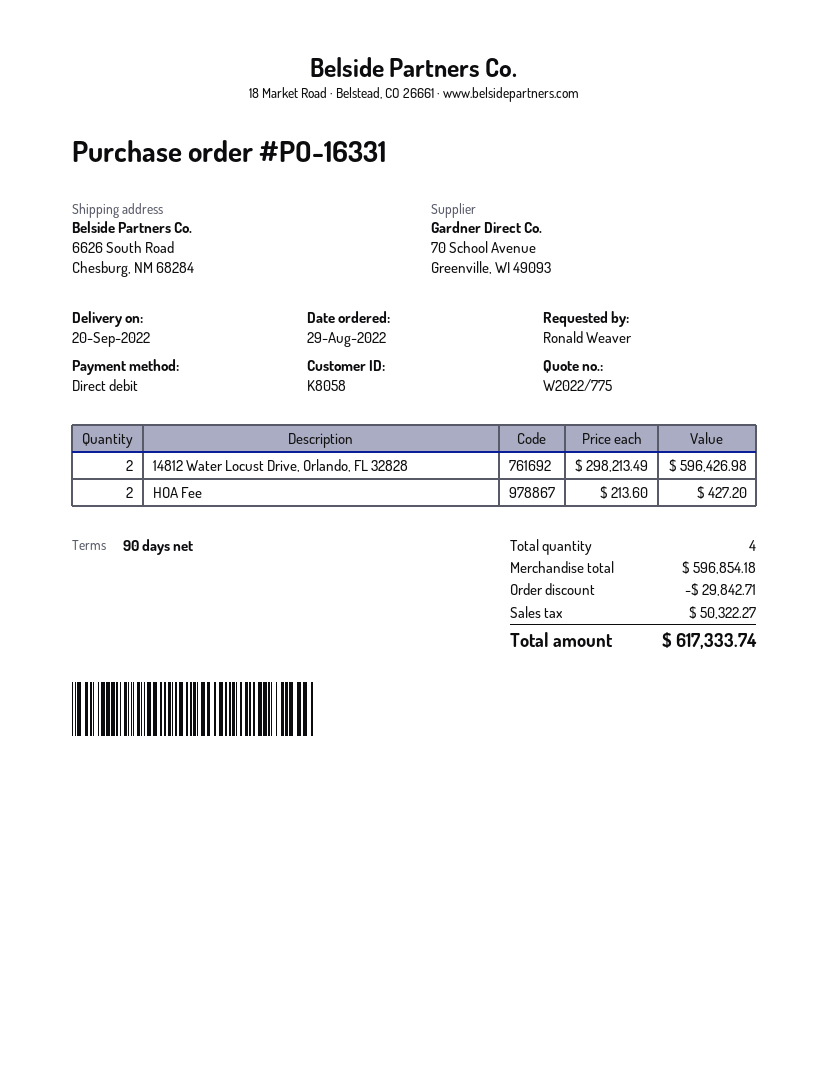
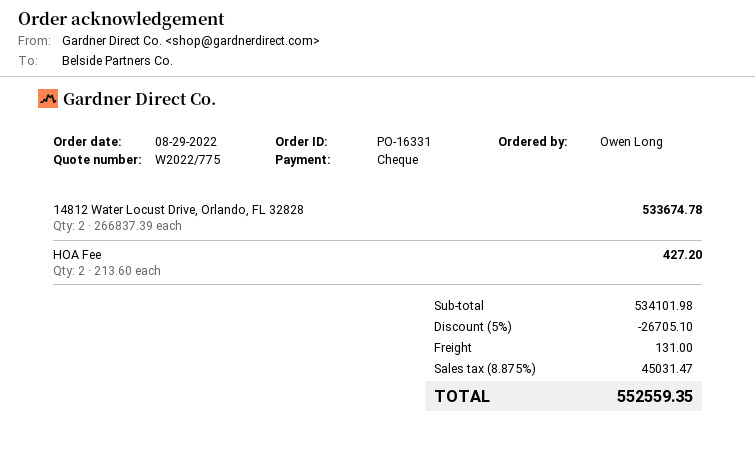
ordered by: Ronald Weaver -> Owen Long
payment method: direct debit -> cheque
14812 Water Locust Drive, Orlando, FL 32828: 2 x 298213.49 = 596426.98 -> 2 x 266837.39 = 533674.78
subtotal: 596854.18 -> 534101.98
discount: 29842.71 -> 26705.10
shipping: none -> 131.00
tax: 50322.27 -> 45031.47
total: 617333.74 -> 552559.35

